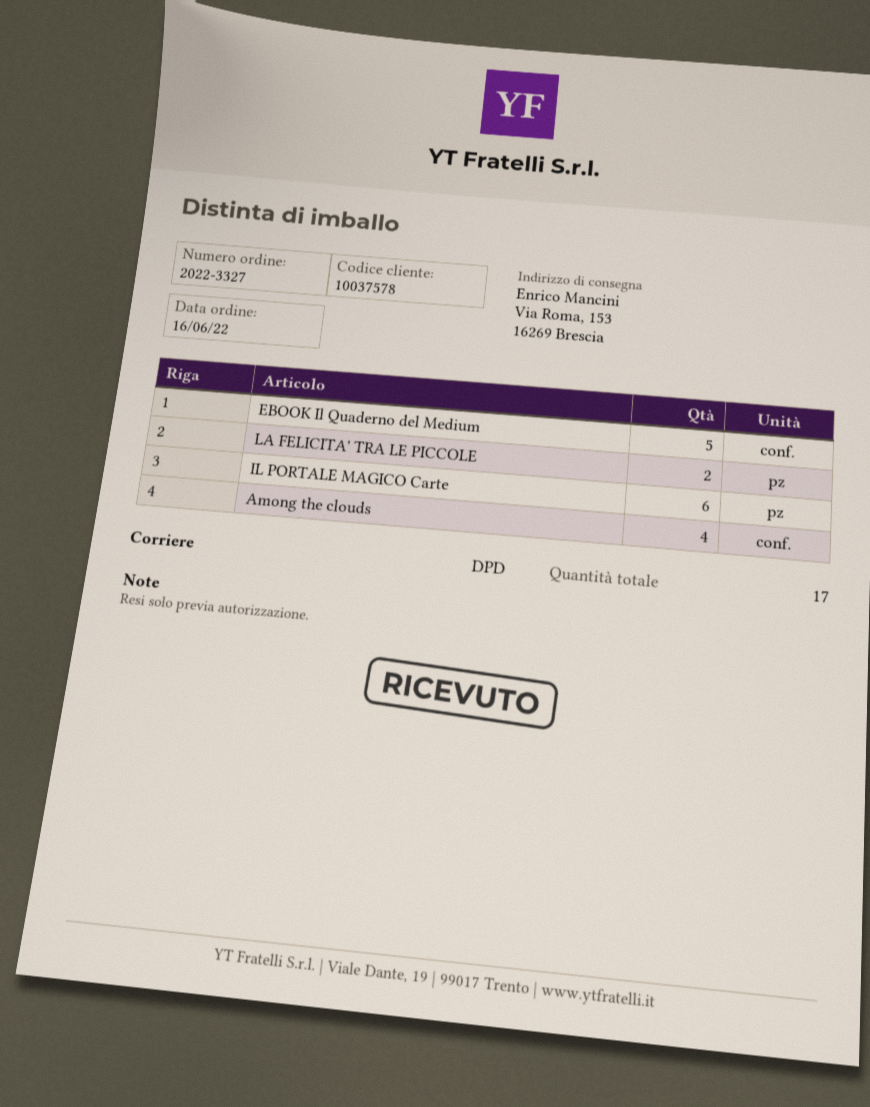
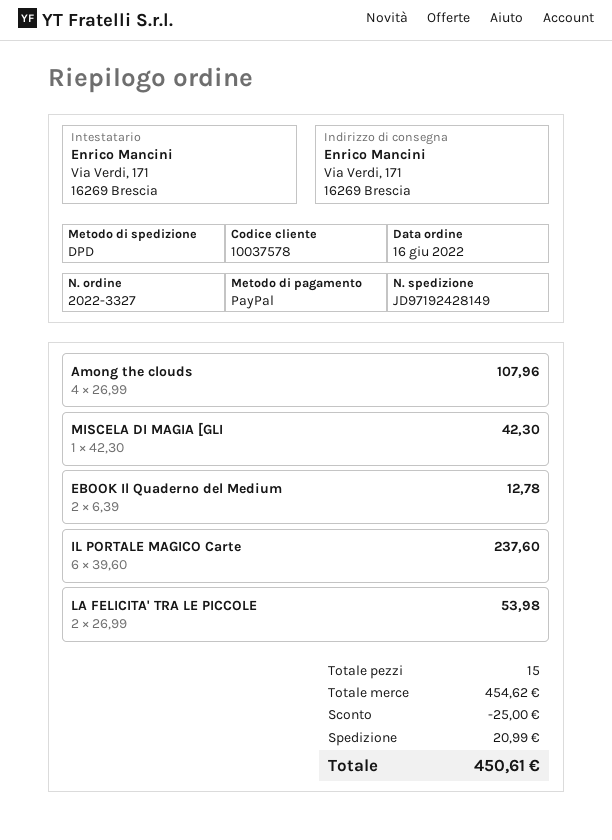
ship to: Via Roma, 153, 16269 Brescia -> Via Verdi, 171, 16269 Brescia
EBOOK Il Quaderno del Medium: 5 -> 2
MISCELA DI MAGIA [GLI: none -> 1
total quantity: 17 -> 15

